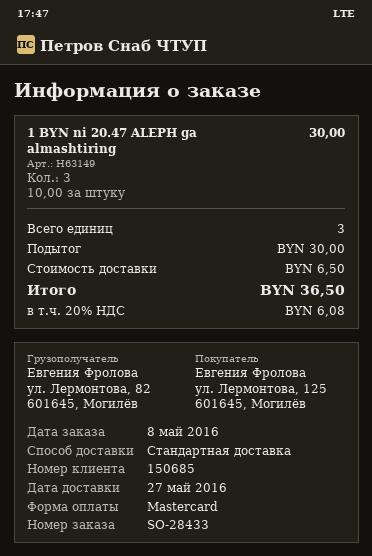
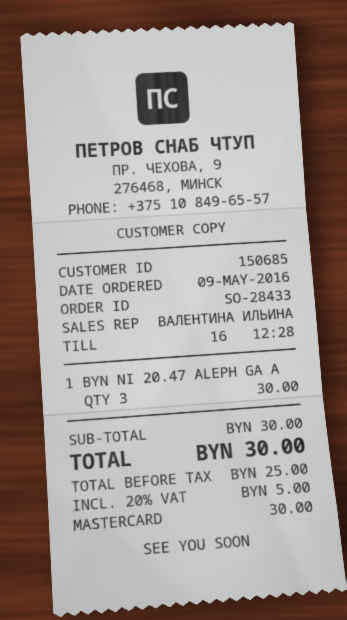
order date: 2016-05-08 -> 2016-05-09
shipping: 6.50 -> none
tax: 20% = 6.08 -> 20% = 5.00
total: 36.50 -> 30.00

